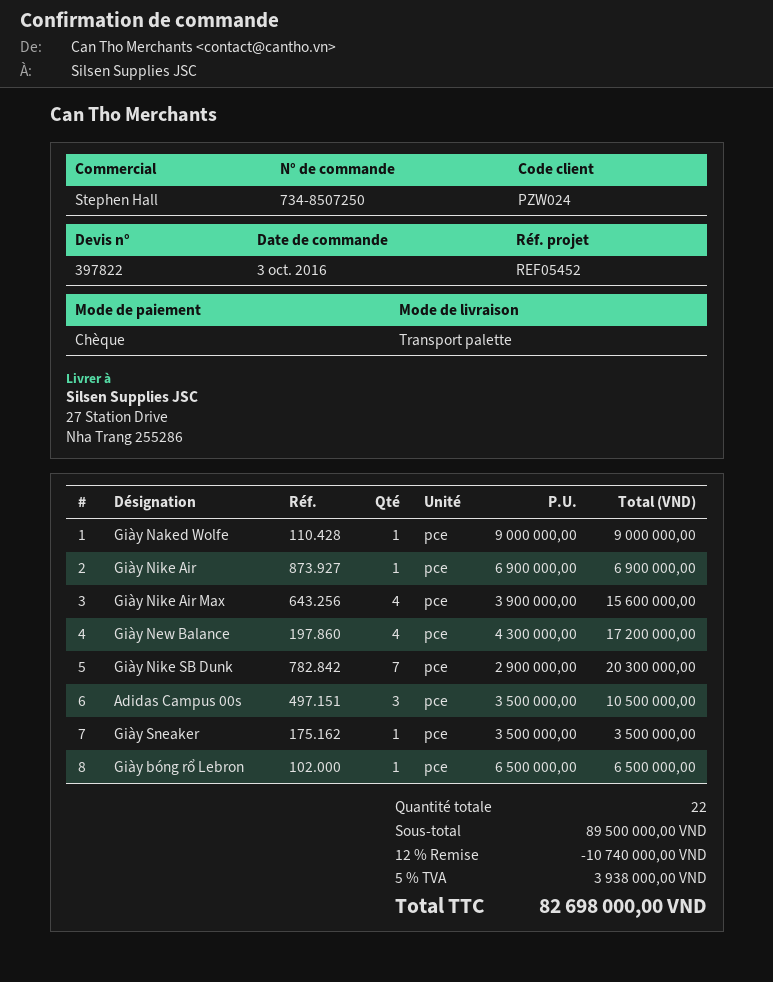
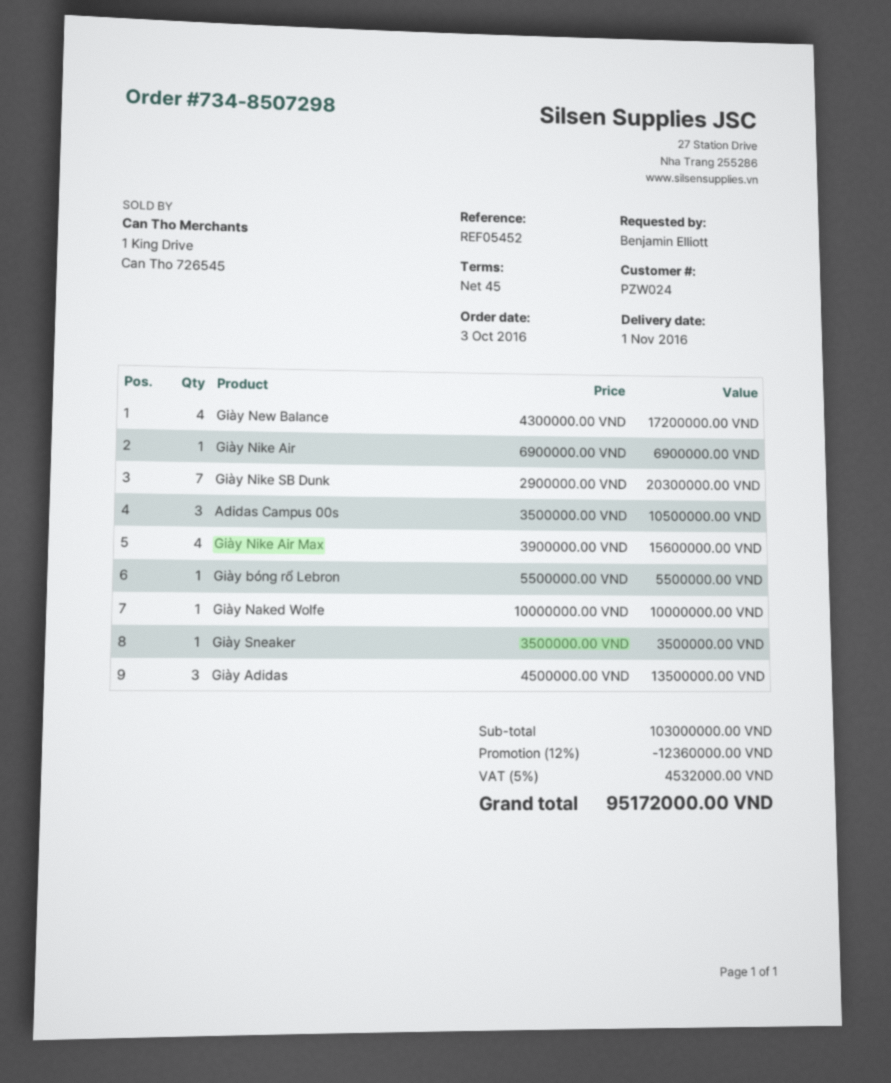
order number: 734-8507250 -> 734-8507298
Giày Naked Wolfe: 1 x 9000000.00 = 9000000.00 -> 1 x 10000000.00 = 10000000.00
Giày bóng rổ Lebron: 1 x 6500000.00 = 6500000.00 -> 1 x 5500000.00 = 5500000.00
Giày Adidas: none -> 3 x 4500000.00 = 13500000.00
subtotal: 89500000.00 -> 103000000.00
discount: 12% = 10740000.00 -> 12% = 12360000.00
tax: 5% = 3938000.00 -> 5% = 4532000.00
total: 82698000.00 -> 95172000.00

